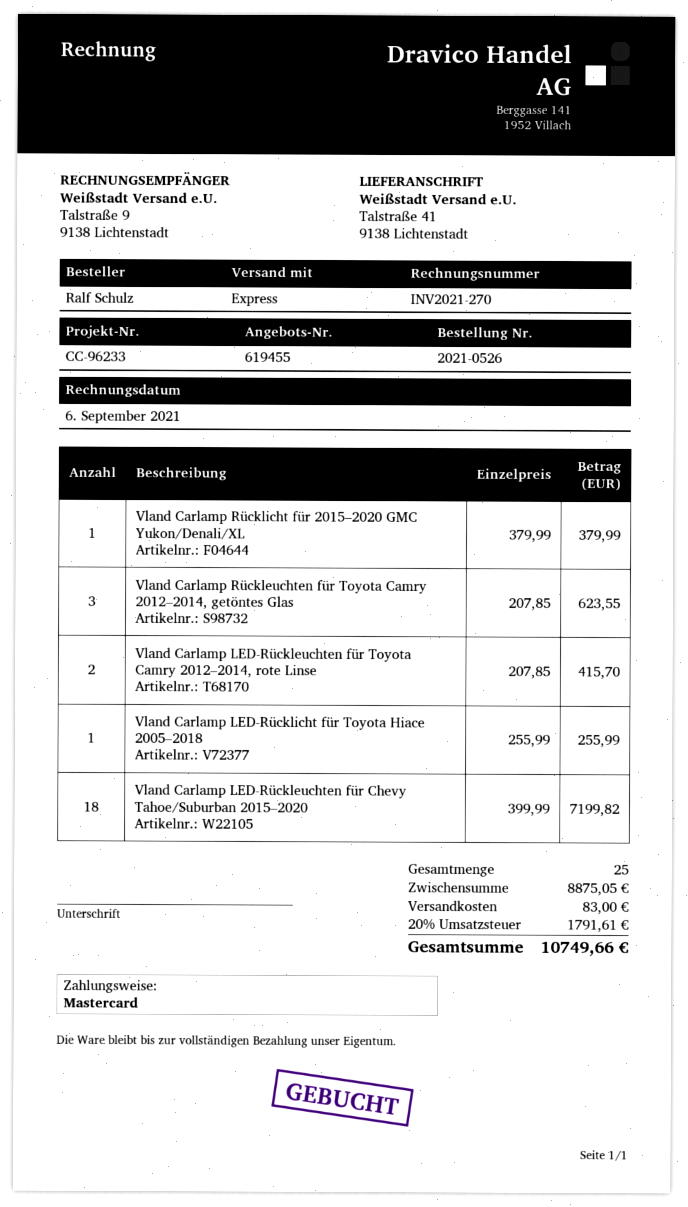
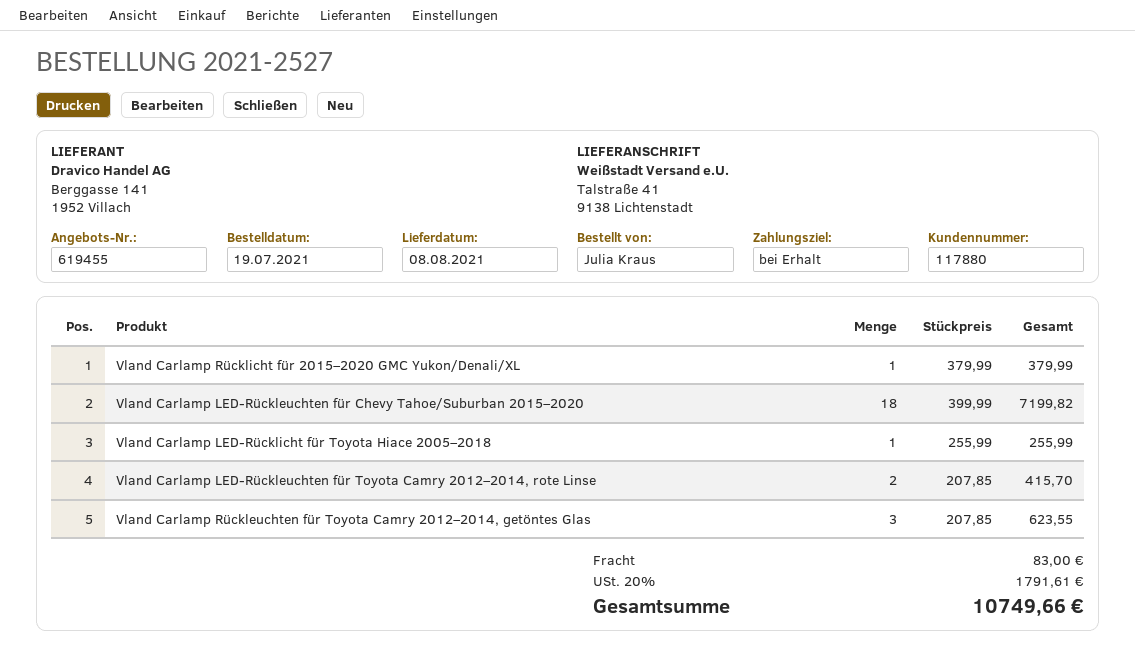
order number: 2021-0526 -> 2021-2527
ordered by: Ralf Schulz -> Julia Kraus

